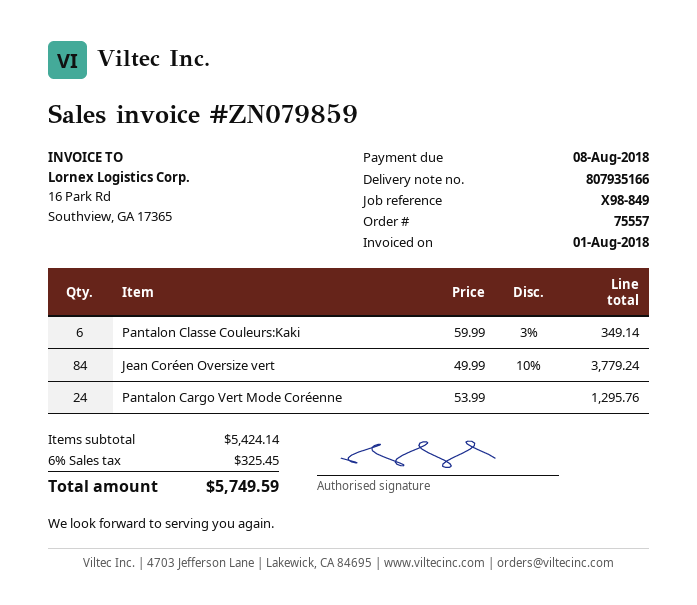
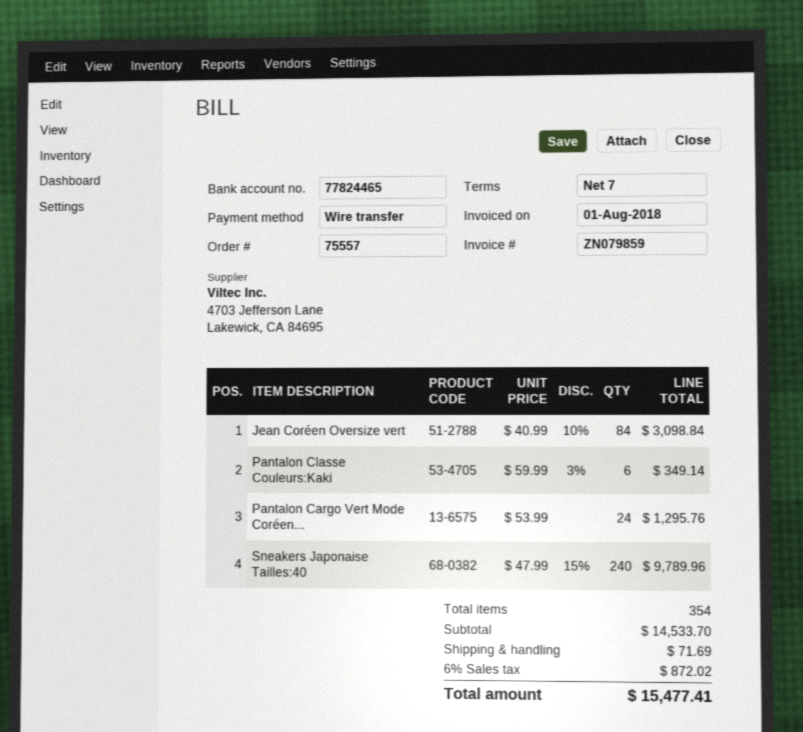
Jean Coréen Oversize vert: 84 x 49.99 - 10% = 3779.24 -> 84 x 40.99 - 10% = 3098.84
Sneakers Japonaise Tailles:40: none -> 240 x 47.99 - 15% = 9789.96
subtotal: 5424.14 -> 14533.70
shipping: none -> 71.69
tax: 6% = 325.45 -> 6% = 872.02
total: 5749.59 -> 15477.41

